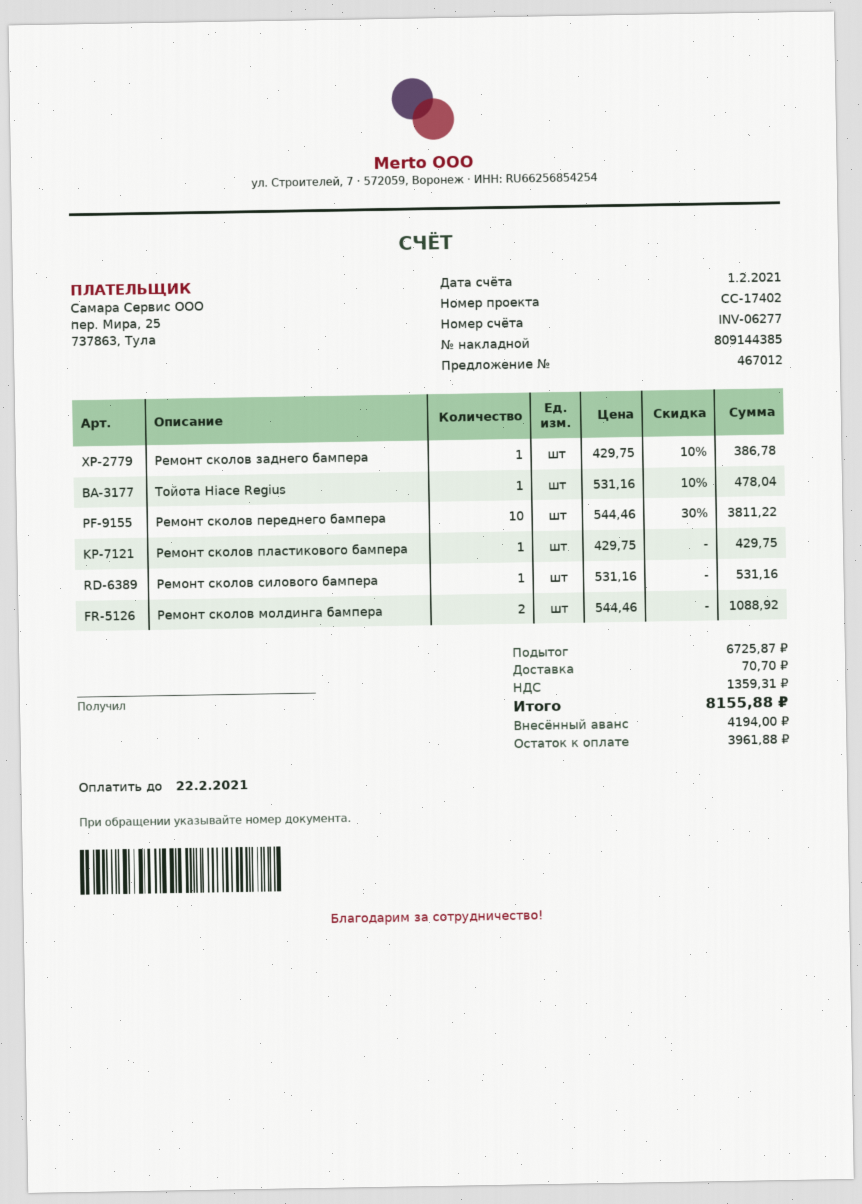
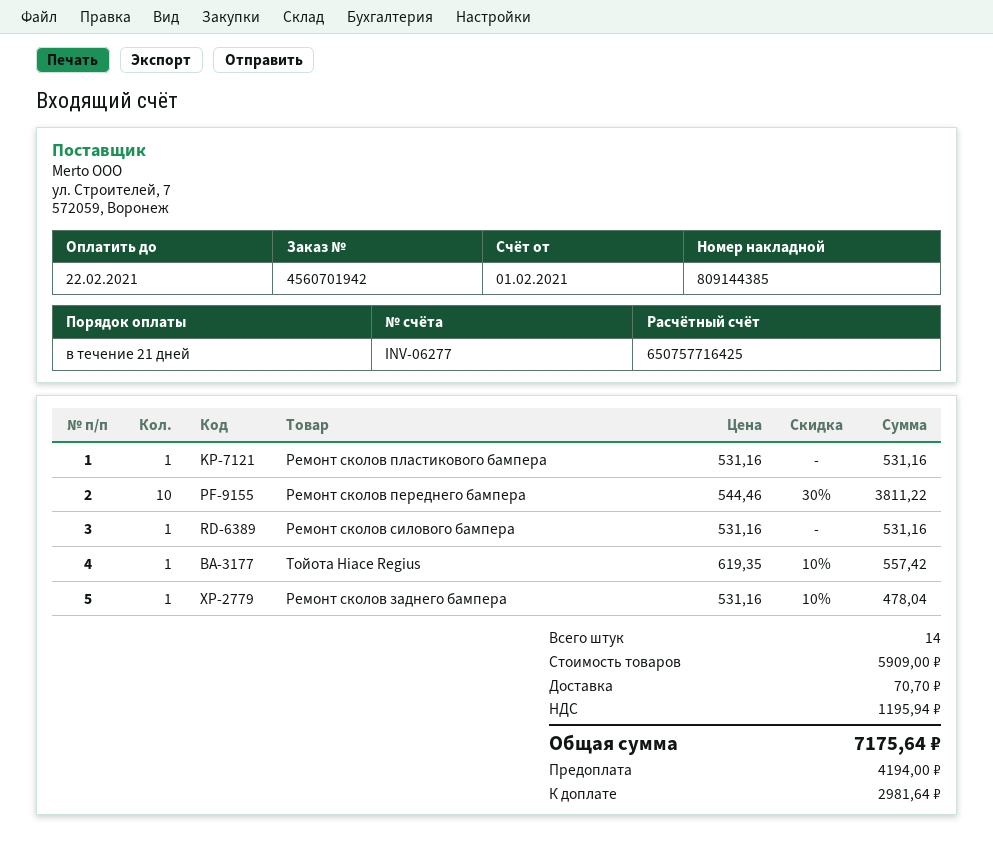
Ремонт сколов заднего бампера: 1 x 429.75 - 10% = 386.78 -> 1 x 531.16 - 10% = 478.04
Тойота Hiace Regius: 1 x 531.16 - 10% = 478.04 -> 1 x 619.35 - 10% = 557.42
Ремонт сколов пластикового бампера: 1 x 429.75 = 429.75 -> 1 x 531.16 = 531.16
Ремонт сколов молдинга бампера: 2 x 544.46 = 1088.92 -> none
subtotal: 6725.87 -> 5909.00
tax: 1359.31 -> 1195.94
total: 8155.88 -> 7175.64
balance: 3961.88 -> 2981.64

